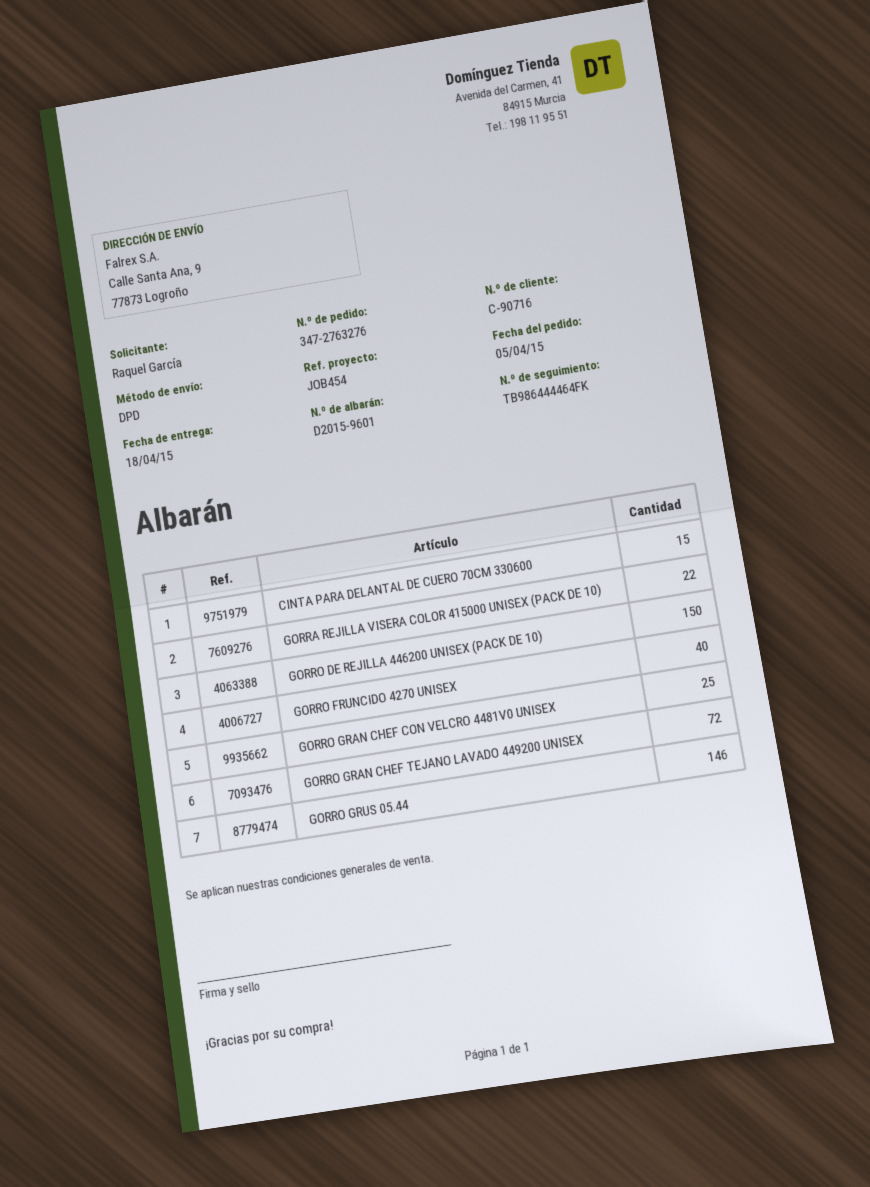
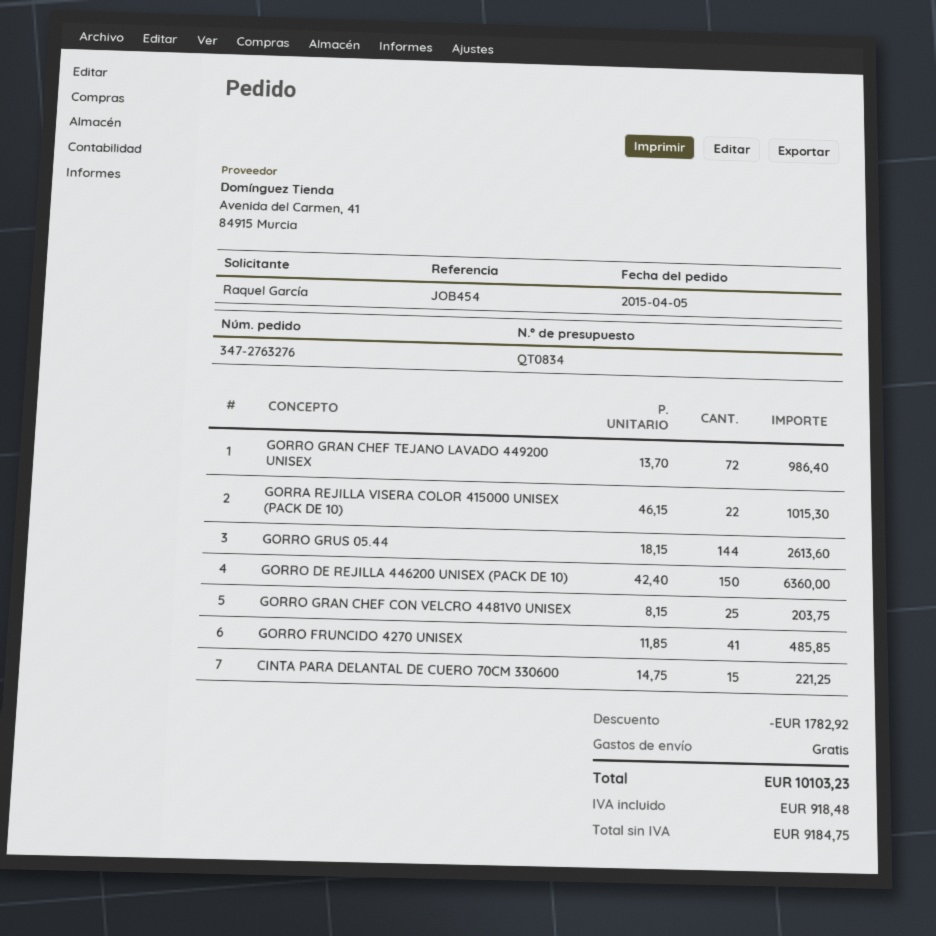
GORRO FRUNCIDO 4270 UNISEX: 40 -> 41
GORRO GRUS 05.44: 146 -> 144

